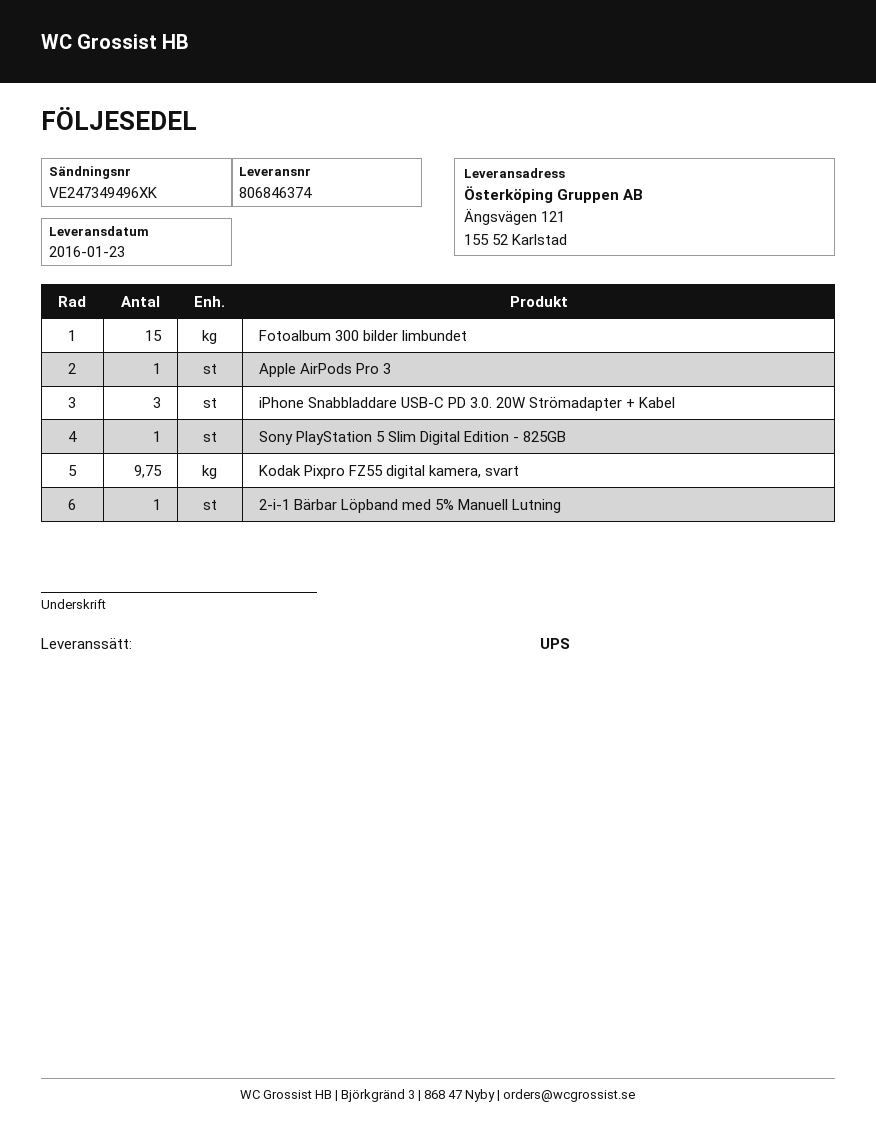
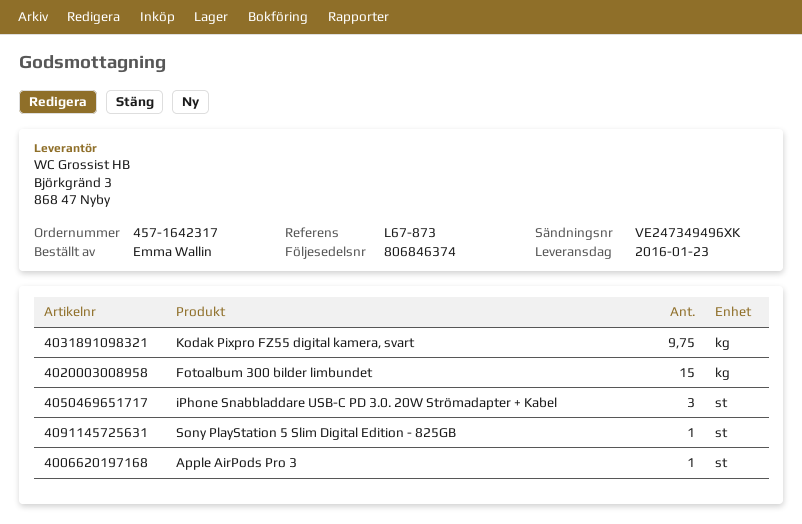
2-i-1 Bärbar Löpband med 5% Manuell Lutning: 1 -> none

